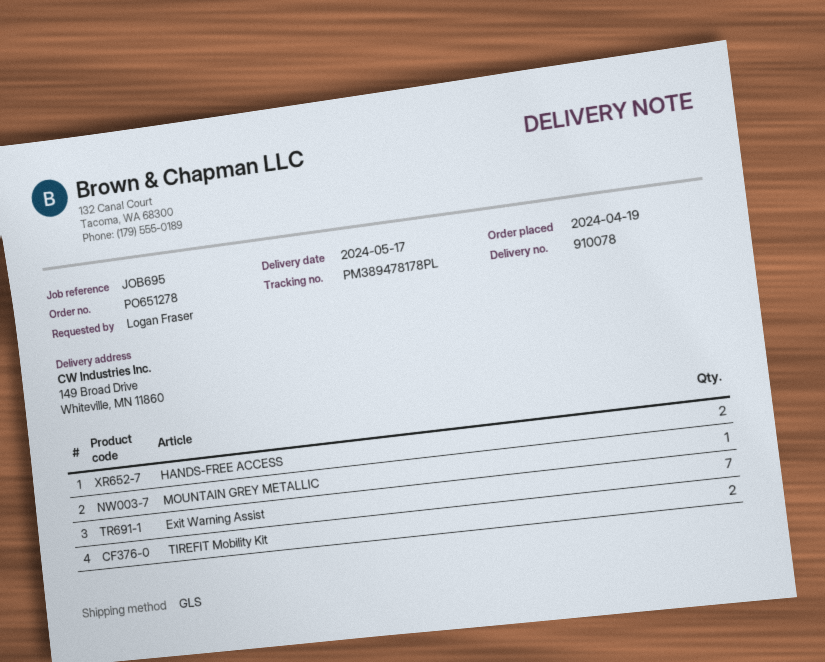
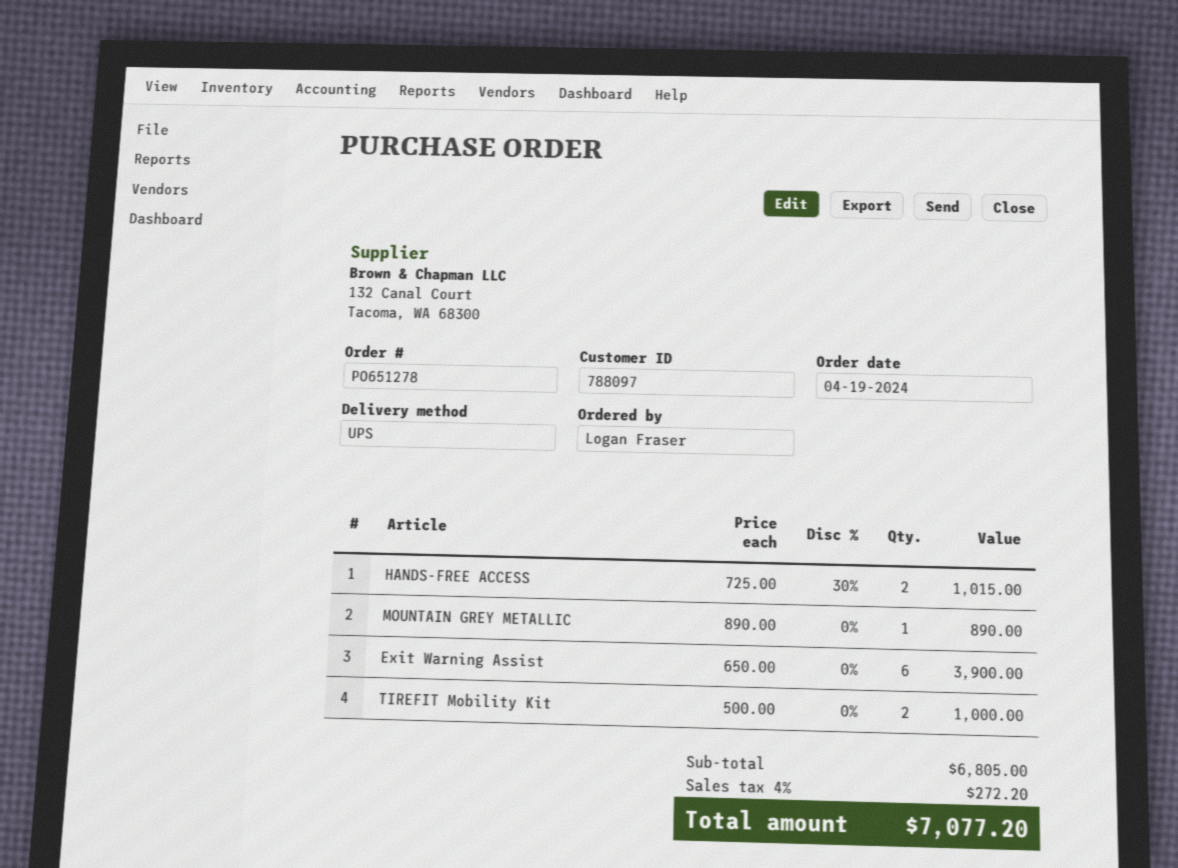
shipping method: GLS -> UPS
Exit Warning Assist: 7 -> 6

